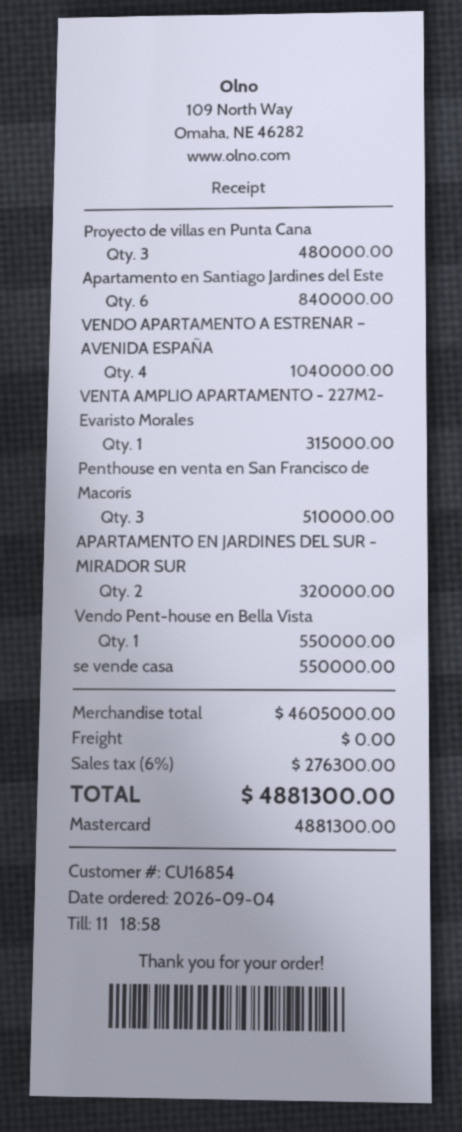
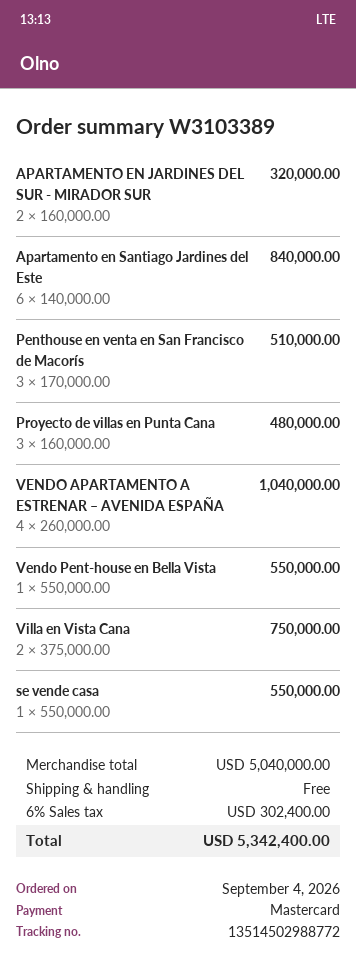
VENTA AMPLIO APARTAMENTO - 227M2- Evaristo Morales: 1 for 315000.00 -> none
Villa en Vista Cana: none -> 2 for 750000.00
subtotal: 4605000.00 -> 5040000.00
tax: 6% = 276300.00 -> 6% = 302400.00
total: 4881300.00 -> 5342400.00

